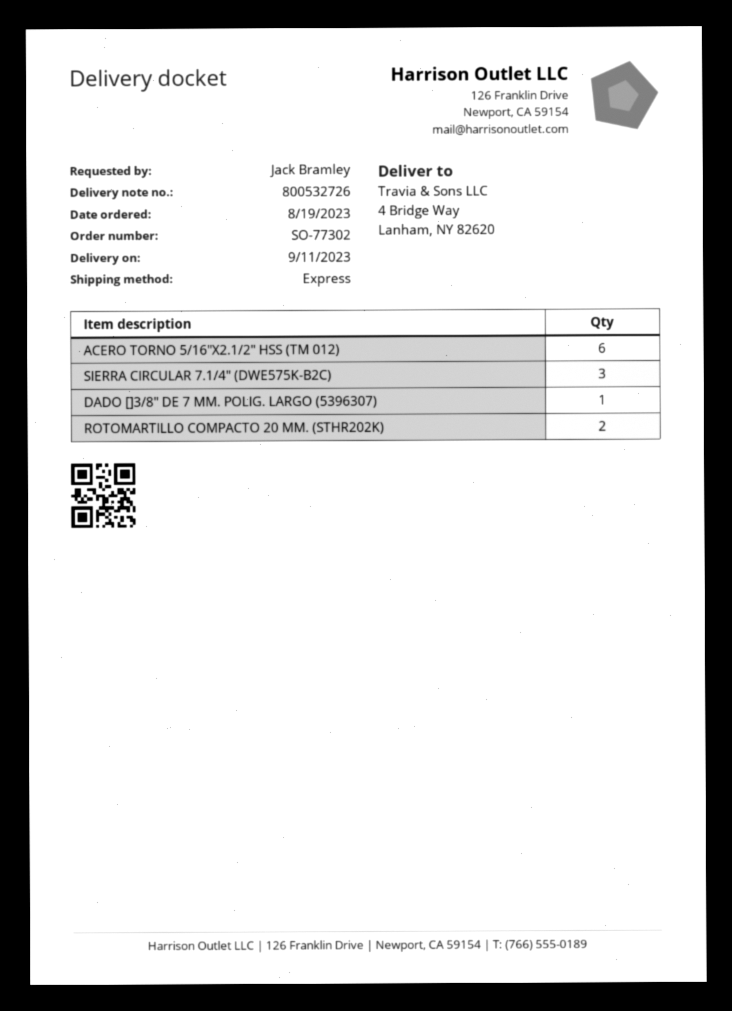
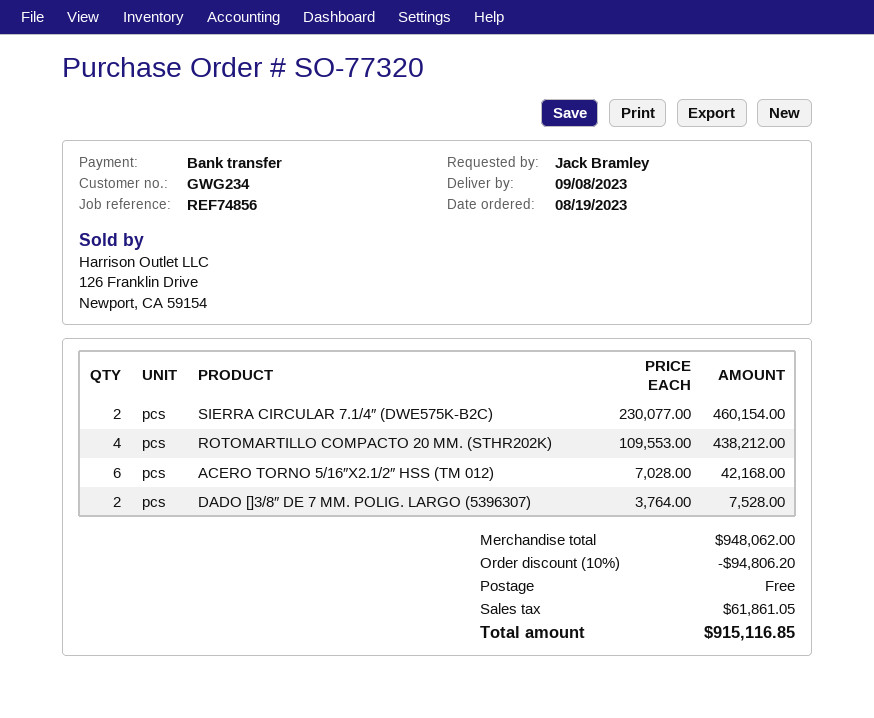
order number: SO-77302 -> SO-77320
delivery date: 2023-09-11 -> 2023-09-08
SIERRA CIRCULAR 7.1/4″ (DWE575K-B2C): 3 -> 2
DADO []3/8″ DE 7 MM. POLIG. LARGO (5396307): 1 -> 2
ROTOMARTILLO COMPACTO 20 MM. (STHR202K): 2 -> 4

